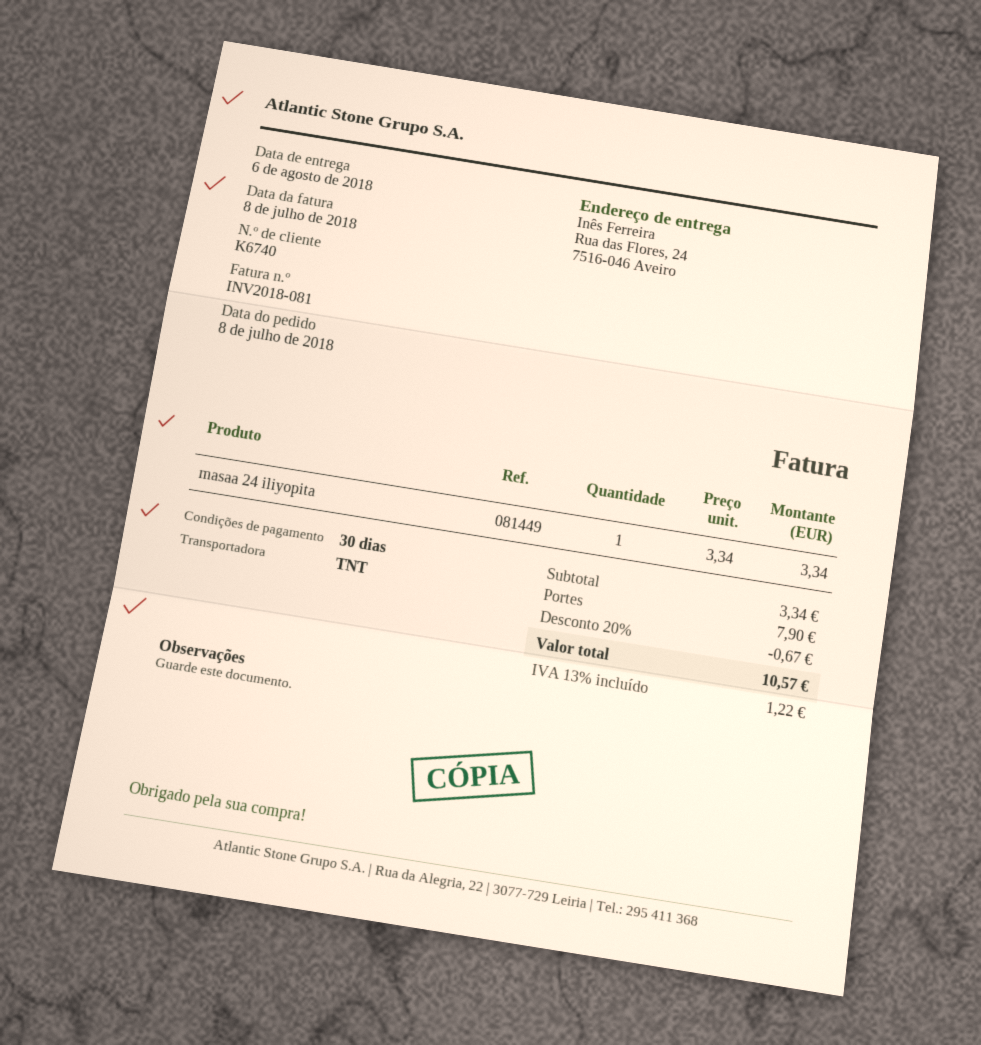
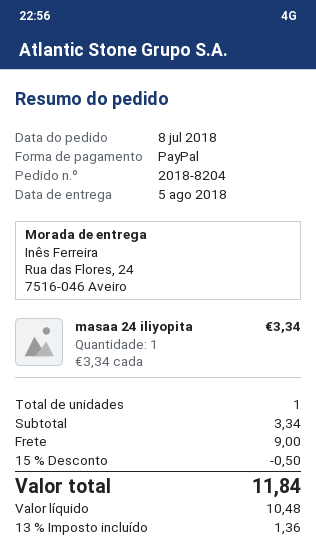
delivery date: 2018-08-06 -> 2018-08-05
discount: 20% = 0.67 -> 15% = 0.50
shipping: 7.90 -> 9.00
tax: 13% = 1.22 -> 13% = 1.36
total: 10.57 -> 11.84

